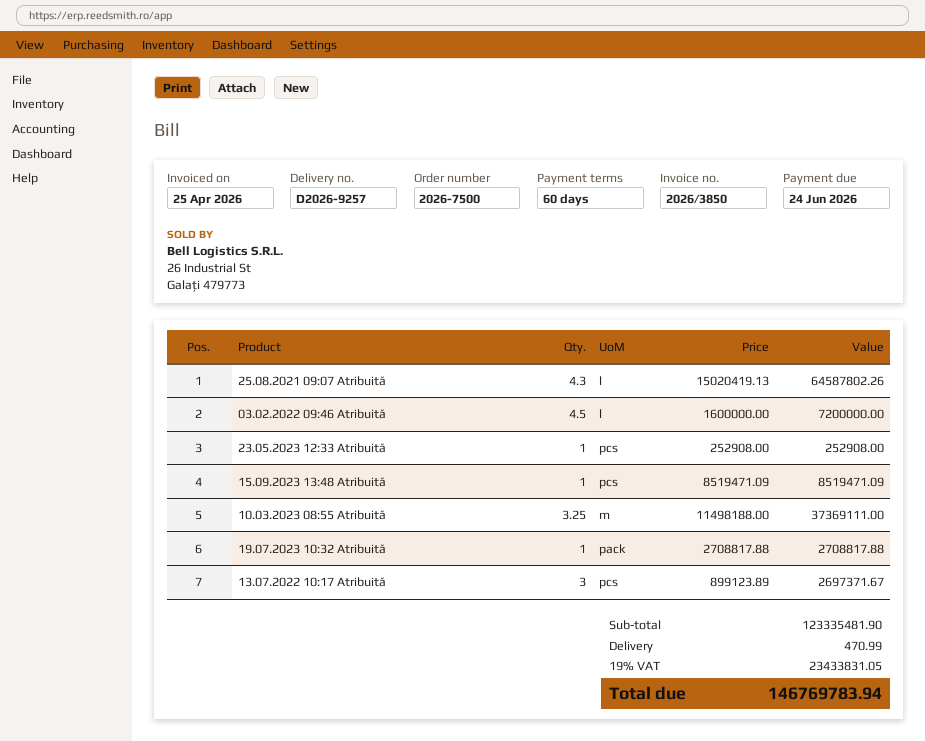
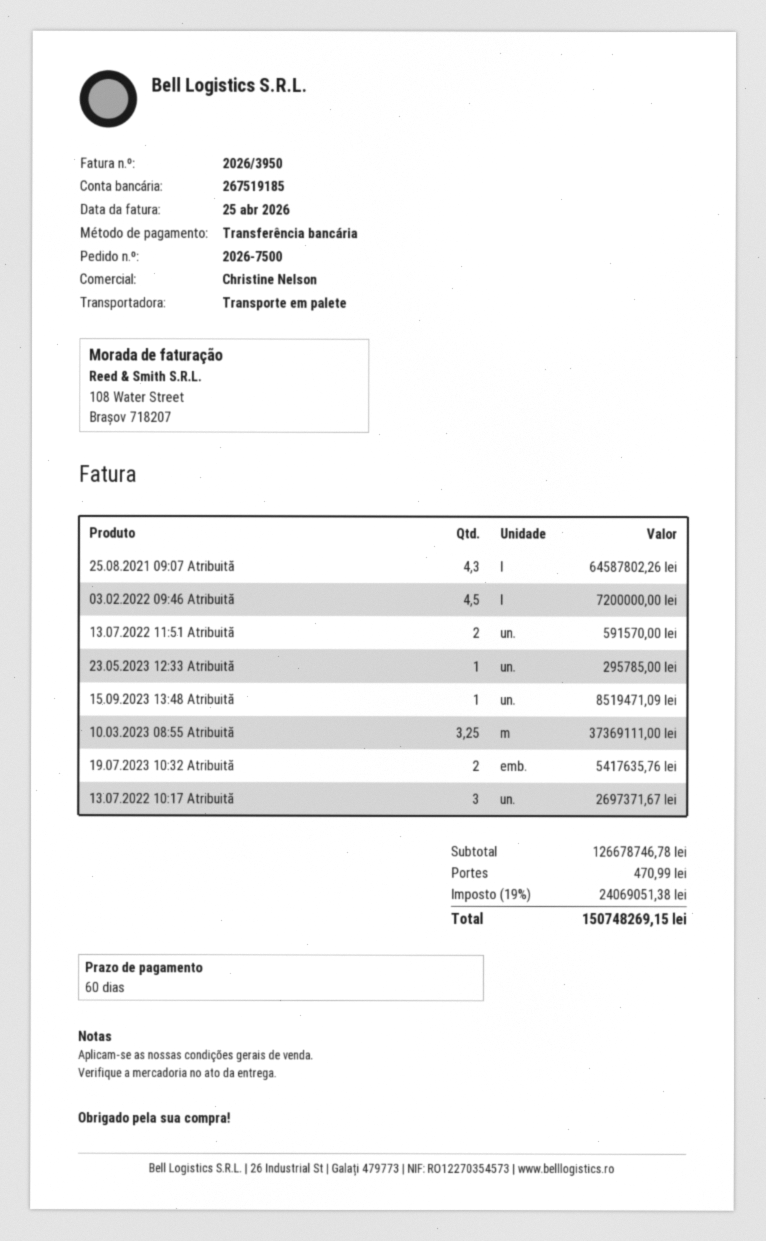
invoice number: 2026/3850 -> 2026/3950
23.05.2023 12:33 Atribuită: 1 for 252908.00 -> 1 for 295785.00
19.07.2023 10:32 Atribuită: 1 for 2708817.88 -> 2 for 5417635.76
13.07.2022 11:51 Atribuită: none -> 2 for 591570.00
subtotal: 123335481.90 -> 126678746.78
tax: 19% = 23433831.05 -> 19% = 24069051.38
total: 146769783.94 -> 150748269.15

